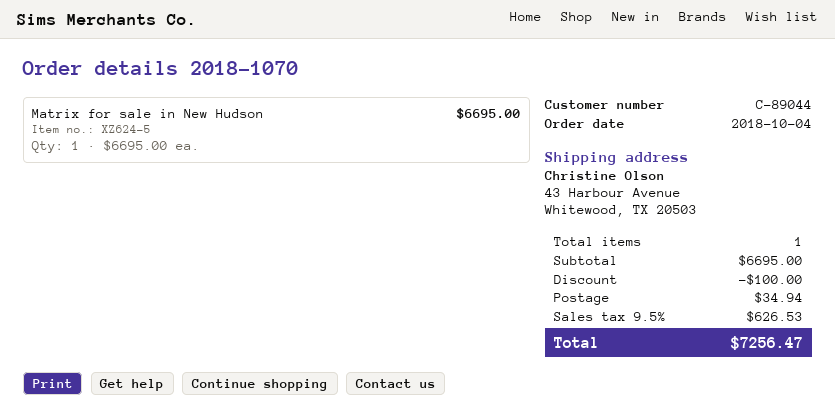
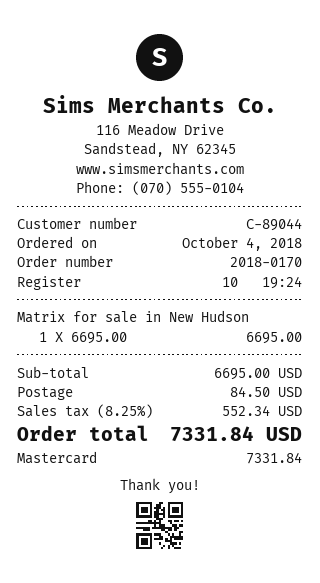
order number: 2018-1070 -> 2018-0170
discount: 100.00 -> none
shipping: 34.94 -> 84.50
tax: 9.5% = 626.53 -> 8.25% = 552.34
total: 7256.47 -> 7331.84

